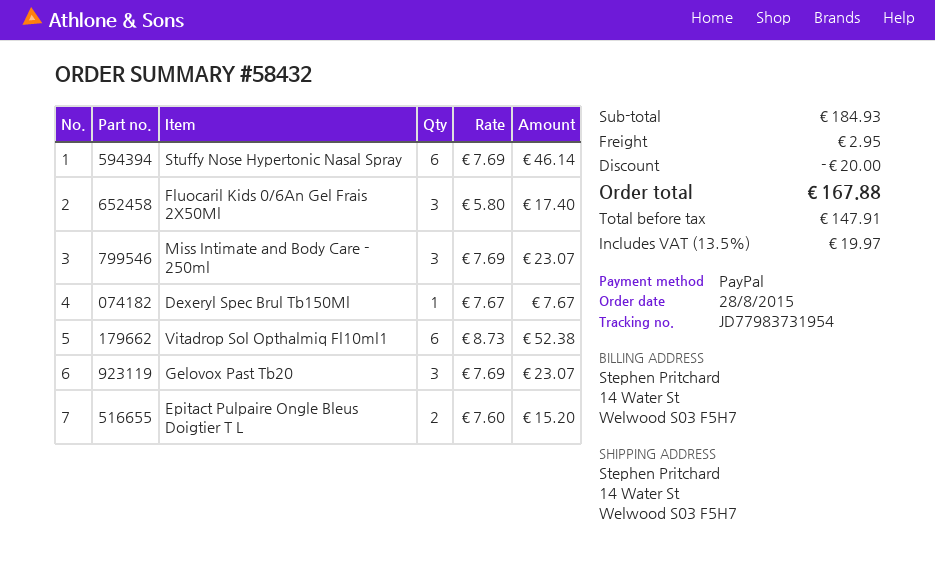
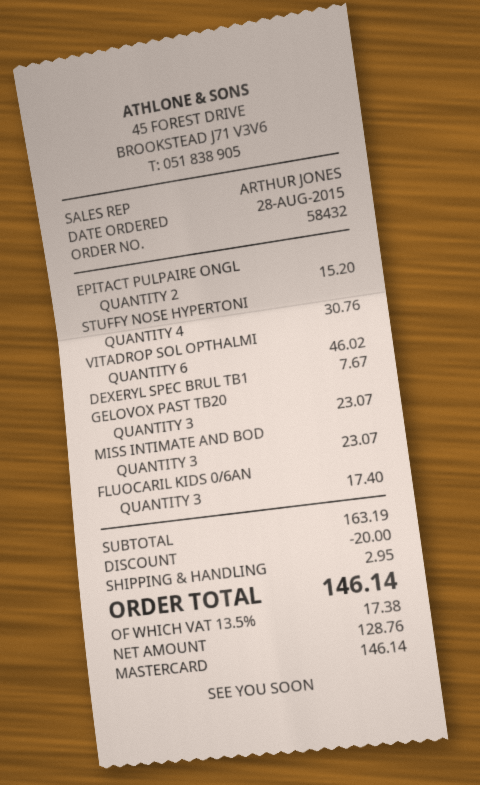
payment method: PayPal -> Mastercard
Stuffy Nose Hypertonic Nasal Spray: 6 for 46.14 -> 4 for 30.76
Vitadrop Sol Opthalmiq Fl10ml1: 6 for 52.38 -> 6 for 46.02
subtotal: 184.93 -> 163.19
net: 147.91 -> 128.76
tax: 13.5% = 19.97 -> 13.5% = 17.38
total: 167.88 -> 146.14

